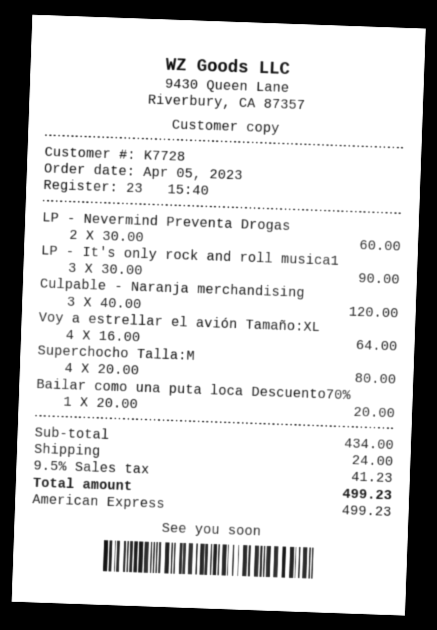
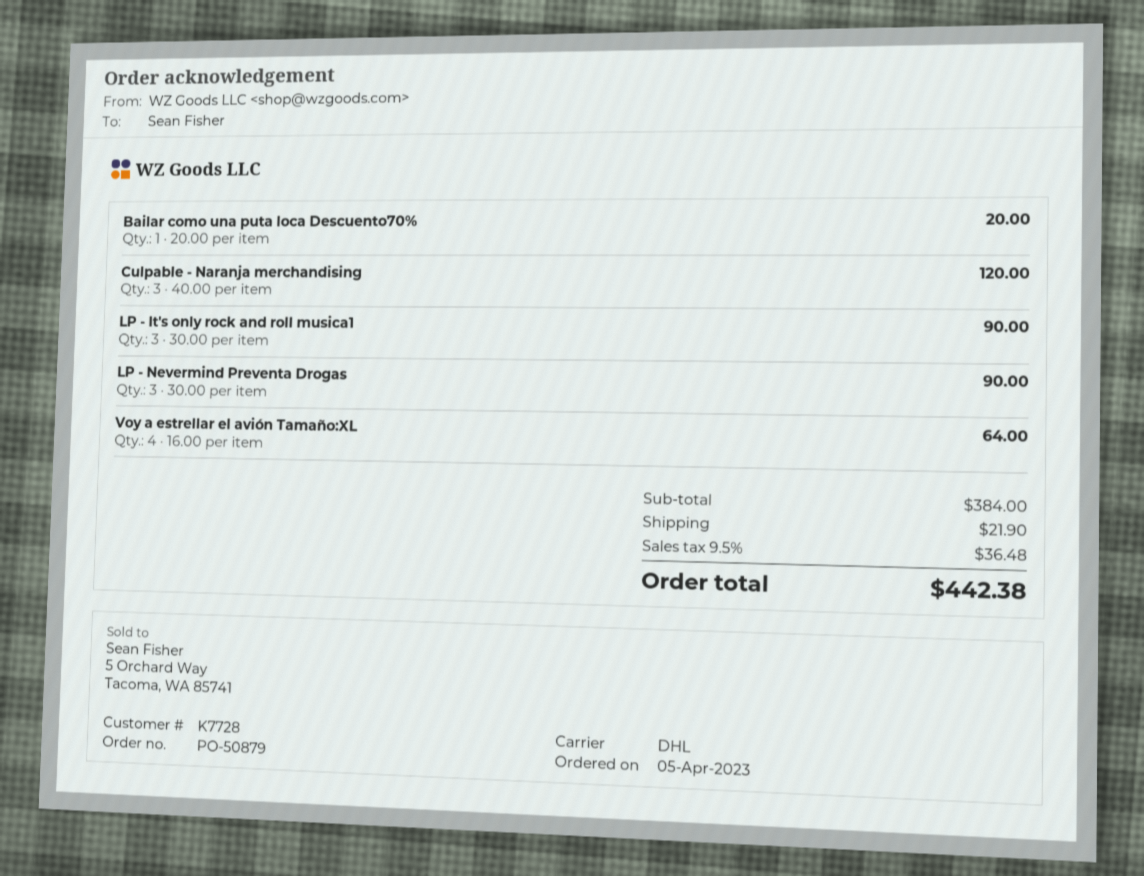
LP - Nevermind Preventa Drogas: 2 x 30.00 = 60.00 -> 3 x 30.00 = 90.00
Superchocho Talla:M: 4 x 20.00 = 80.00 -> none
subtotal: 434.00 -> 384.00
shipping: 24.00 -> 21.90
tax: 9.5% = 41.23 -> 9.5% = 36.48
total: 499.23 -> 442.38

